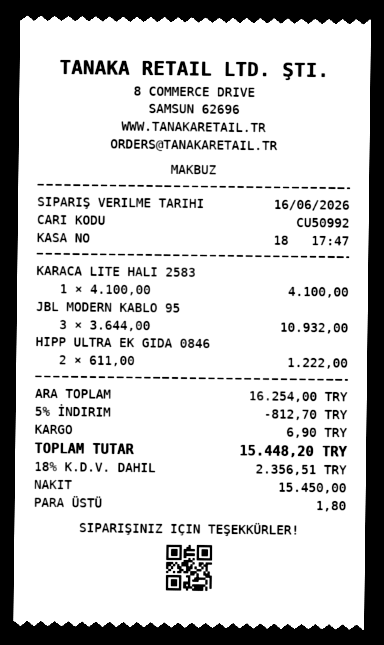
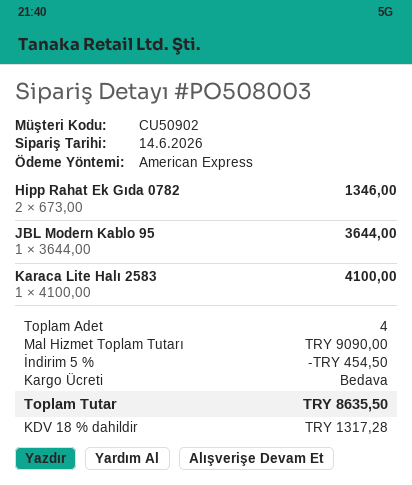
order date: 2026-06-16 -> 2026-06-14
customer number: CU50992 -> CU50902
payment method: cash -> American Express
JBL MODERN KABLO 95: 3 x 3644.00 = 10932.00 -> 1 x 3644.00 = 3644.00
HIPP ULTRA EK GIDA 0846: 2 x 611.00 = 1222.00 -> none
Hipp Rahat Ek Gıda 0782: none -> 2 x 673.00 = 1346.00
subtotal: 16254.00 -> 9090.00
discount: 5% = 812.70 -> 5% = 454.50
shipping: 6.90 -> 0.00
tax: 18% = 2356.51 -> 18% = 1317.28
total: 15448.20 -> 8635.50

